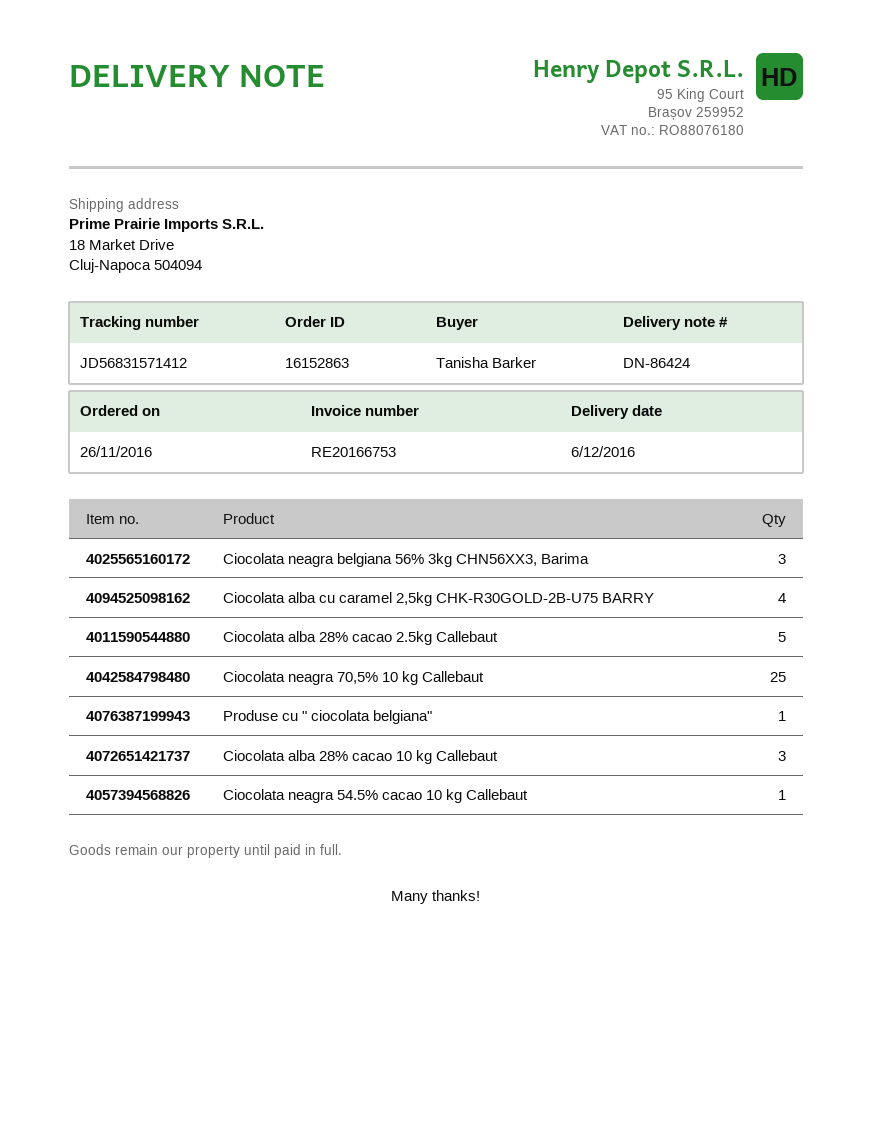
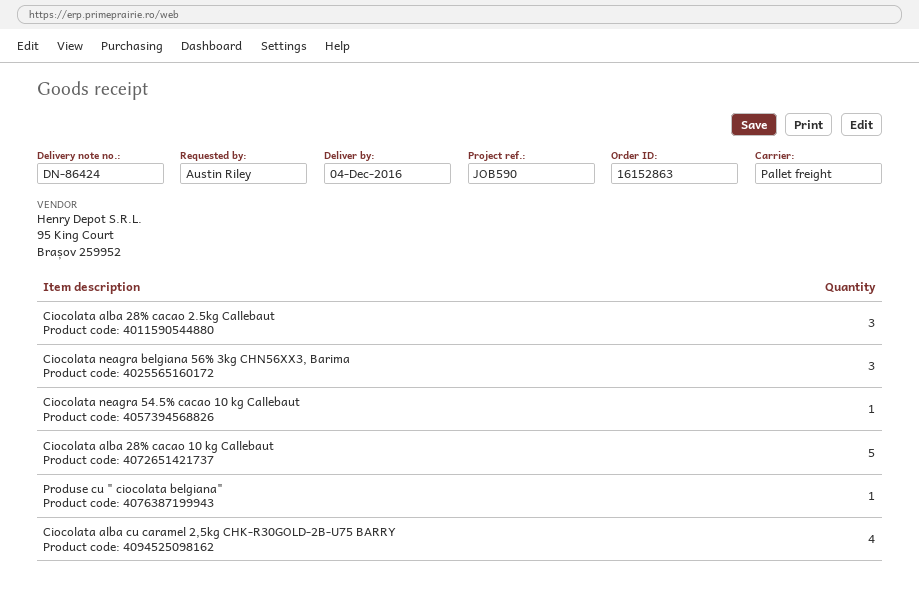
delivery date: 2016-12-06 -> 2016-12-04
ordered by: Tanisha Barker -> Austin Riley
Ciocolata alba 28% cacao 2.5kg Callebaut: 5 -> 3
Ciocolata neagra 70,5% 10 kg Callebaut: 25 -> none
Ciocolata alba 28% cacao 10 kg Callebaut: 3 -> 5

